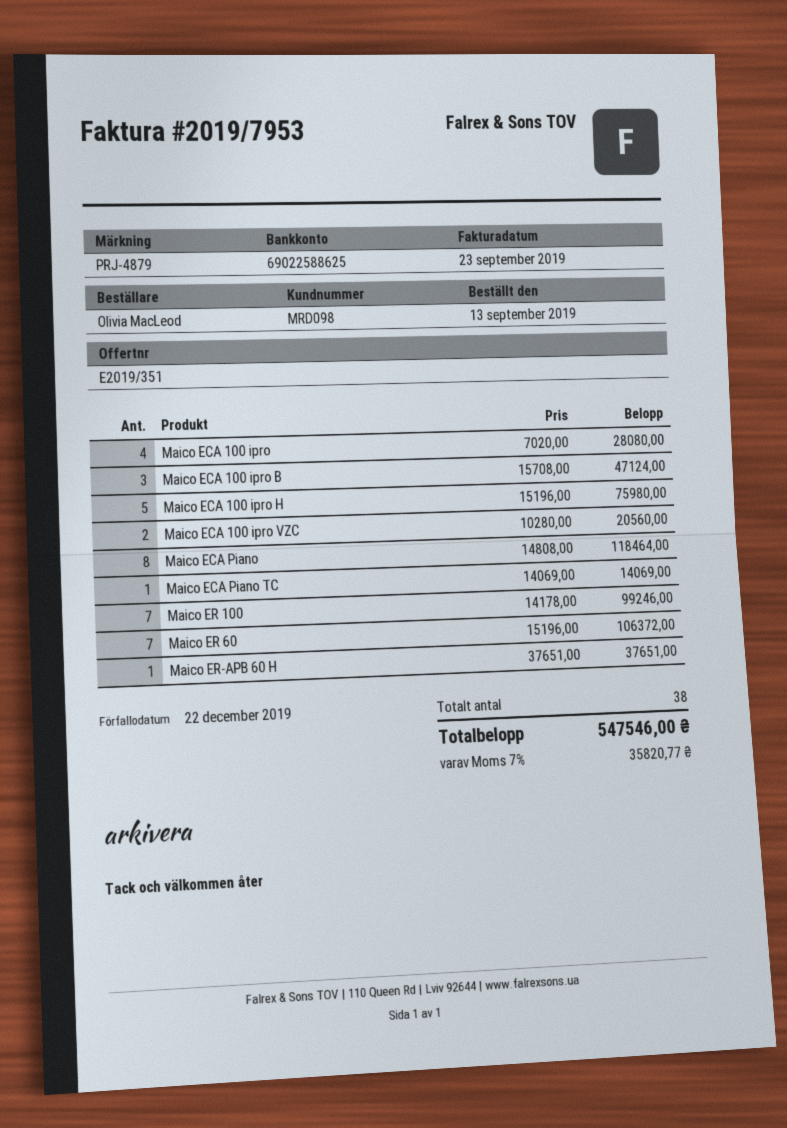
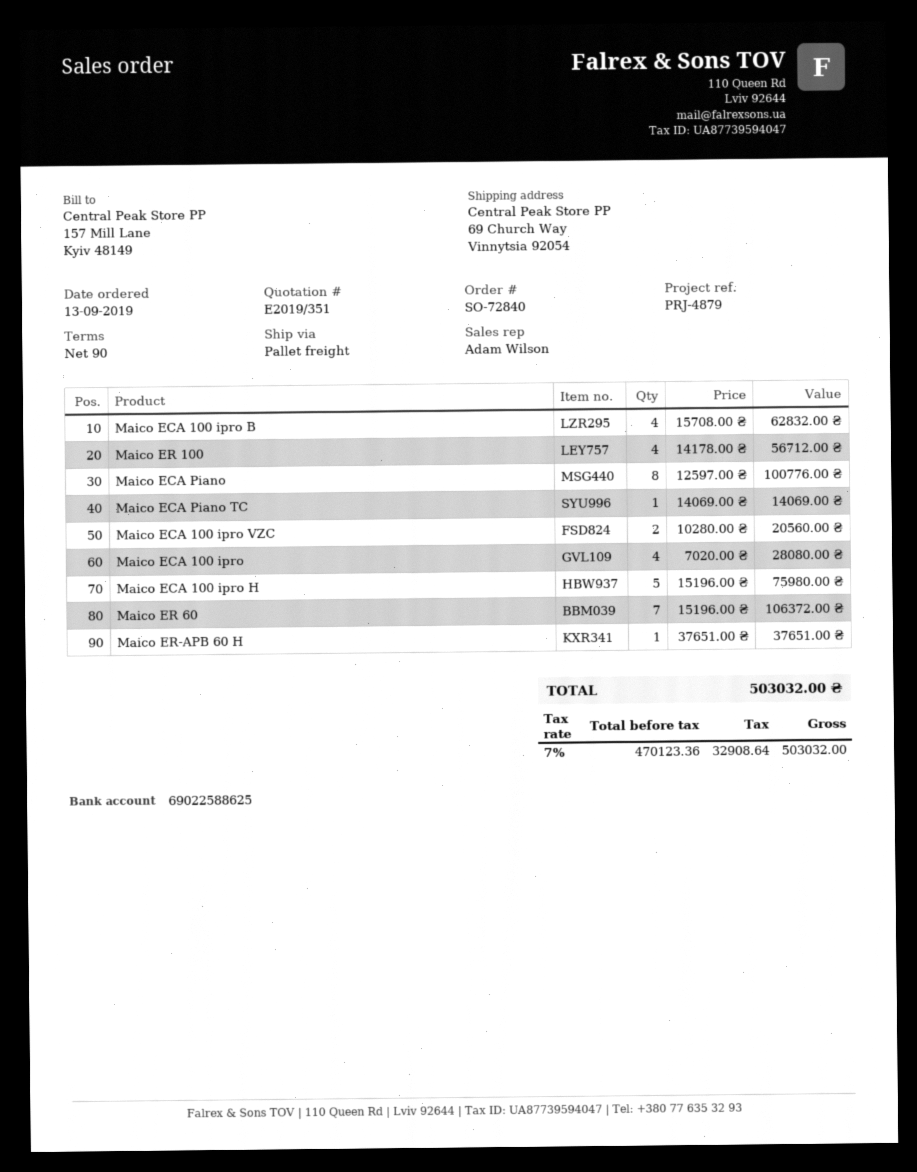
Maico ECA 100 ipro B: 3 x 15708.00 = 47124.00 -> 4 x 15708.00 = 62832.00
Maico ECA Piano: 8 x 14808.00 = 118464.00 -> 8 x 12597.00 = 100776.00
Maico ER 100: 7 x 14178.00 = 99246.00 -> 4 x 14178.00 = 56712.00
tax: 7% = 35820.77 -> 7% = 32908.64
total: 547546.00 -> 503032.00

